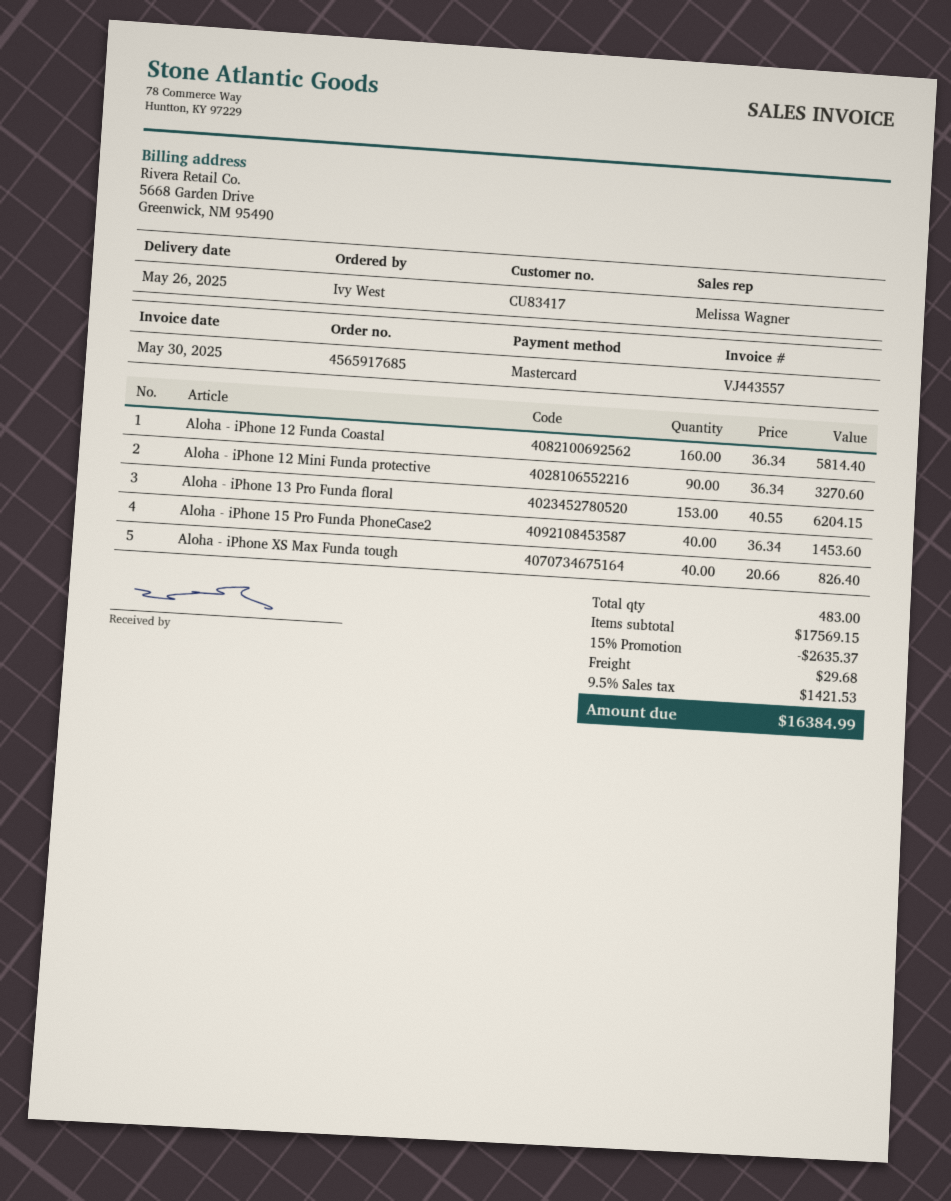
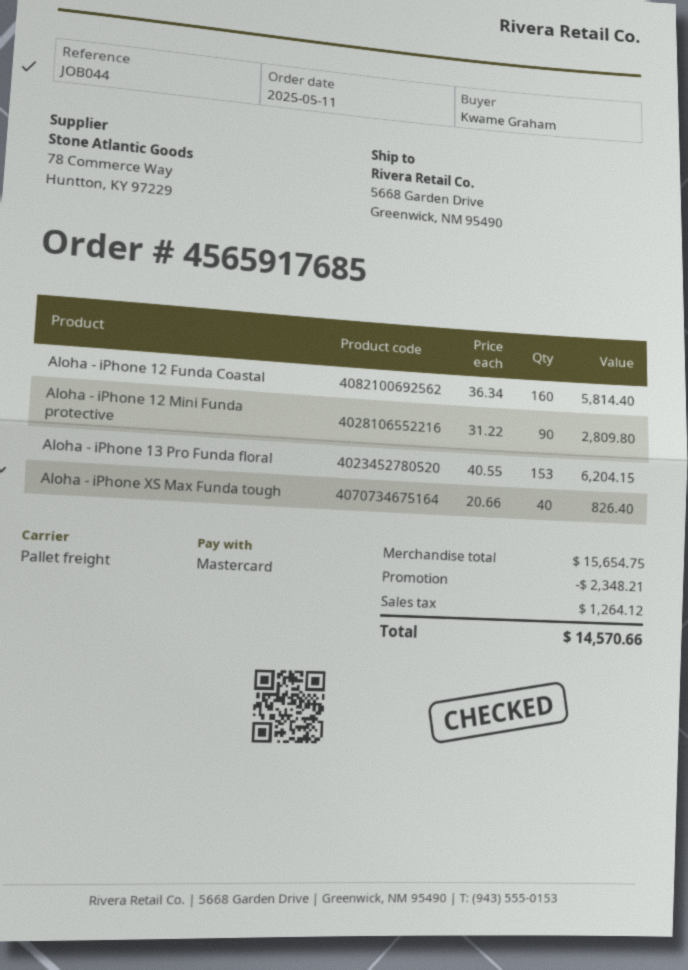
ordered by: Ivy West -> Kwame Graham
Aloha - iPhone 12 Mini Funda protective: 90 x 36.34 = 3270.60 -> 90 x 31.22 = 2809.80
Aloha - iPhone 15 Pro Funda PhoneCase2: 40 x 36.34 = 1453.60 -> none
subtotal: 17569.15 -> 15654.75
discount: 2635.37 -> 2348.21
shipping: 29.68 -> none
tax: 1421.53 -> 1264.12
total: 16384.99 -> 14570.66

